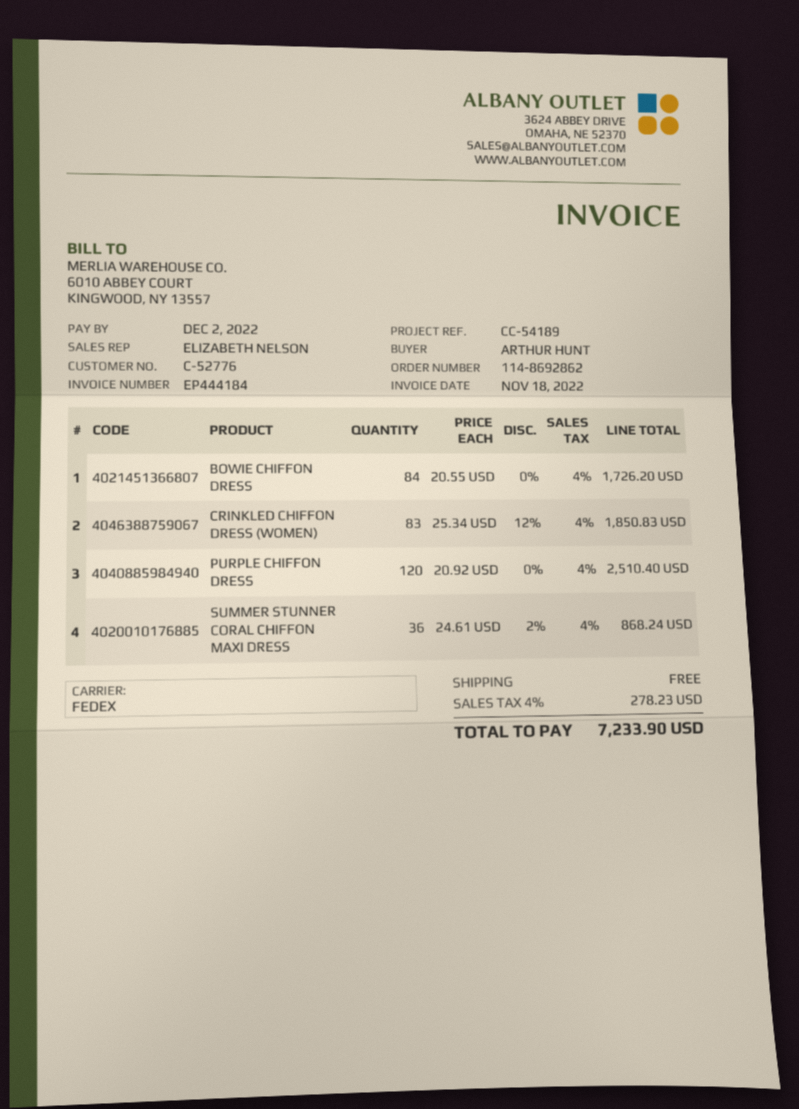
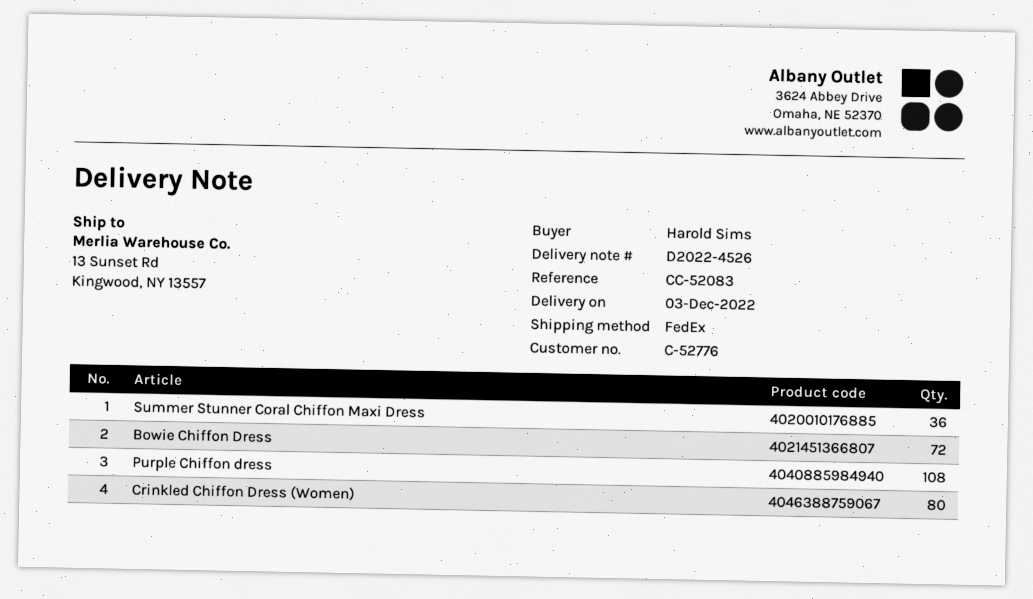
reference: CC-54189 -> CC-52083
ordered by: ARTHUR HUNT -> Harold Sims
BOWIE CHIFFON DRESS: 84 -> 72
CRINKLED CHIFFON DRESS (WOMEN): 83 -> 80
PURPLE CHIFFON DRESS: 120 -> 108

